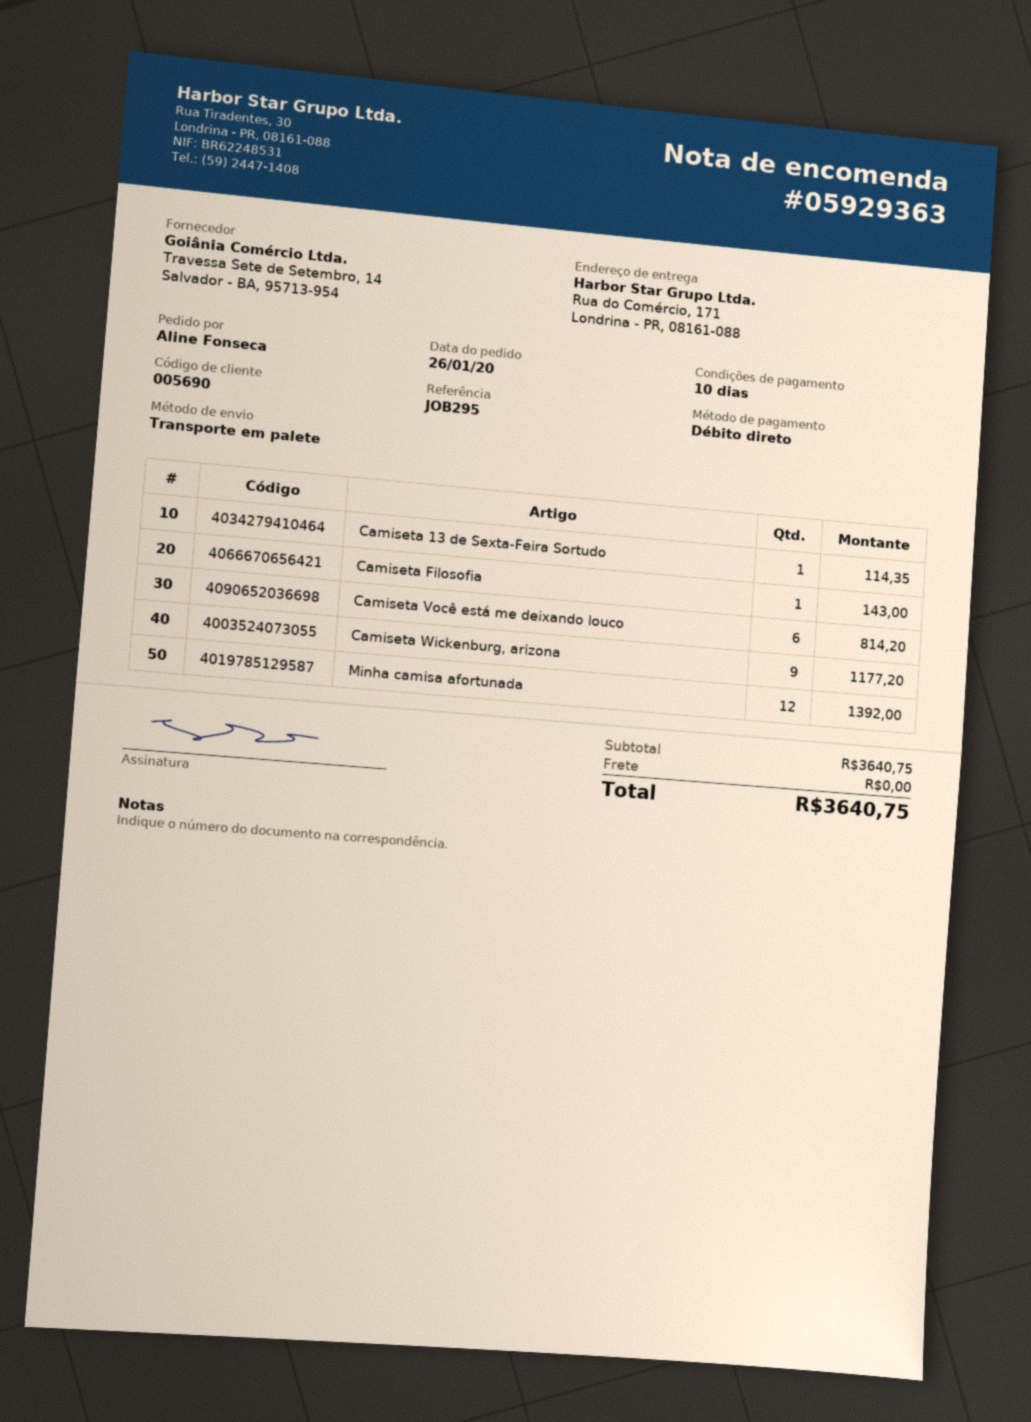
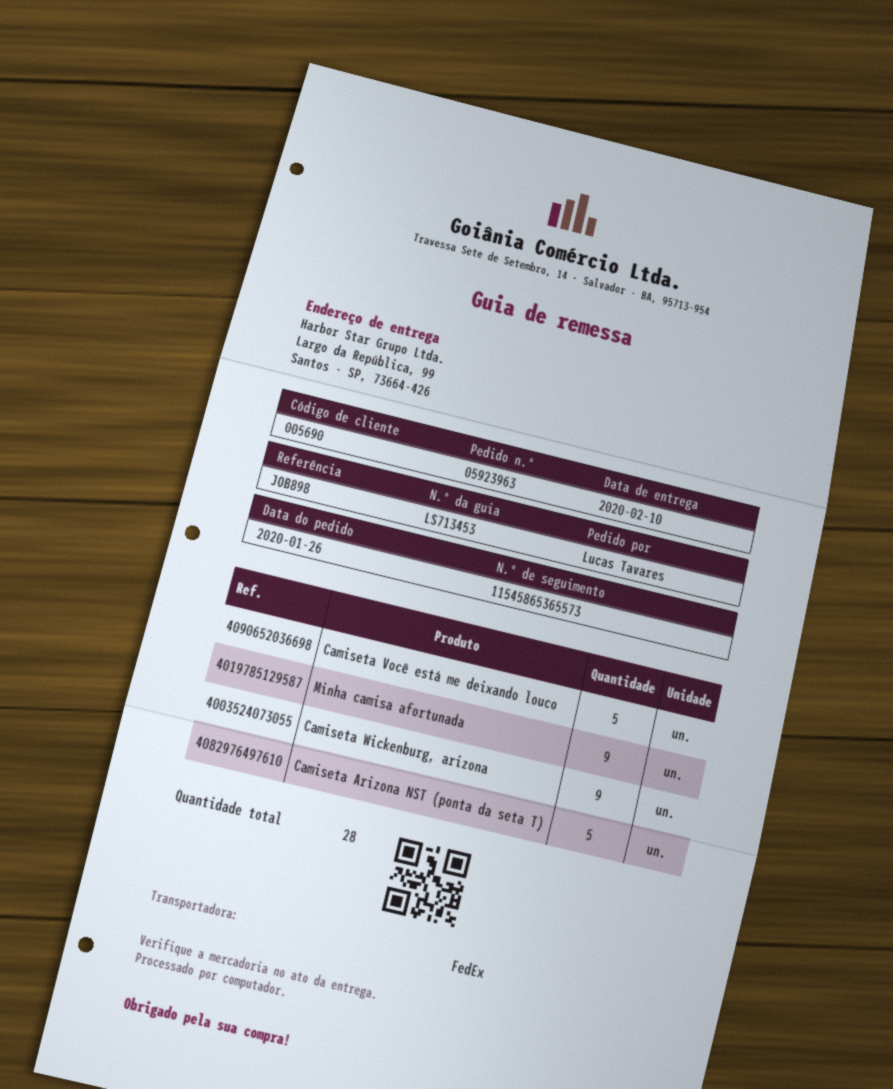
order number: 05929363 -> 05923963
reference: JOB295 -> JOB898
ordered by: Aline Fonseca -> Lucas Tavares
shipping method: pallet freight -> FedEx
ship to: Rua do Comércio, 171, Londrina - PR, 08161-088 -> Largo da República, 99, Santos - SP, 73664-426
Camiseta 13 de Sexta-Feira Sortudo: 1 -> none
Camiseta Filosofia: 1 -> none
Camiseta Você está me deixando louco: 6 -> 5
Minha camisa afortunada: 12 -> 9
Camiseta Arizona NST (ponta da seta T): none -> 5

